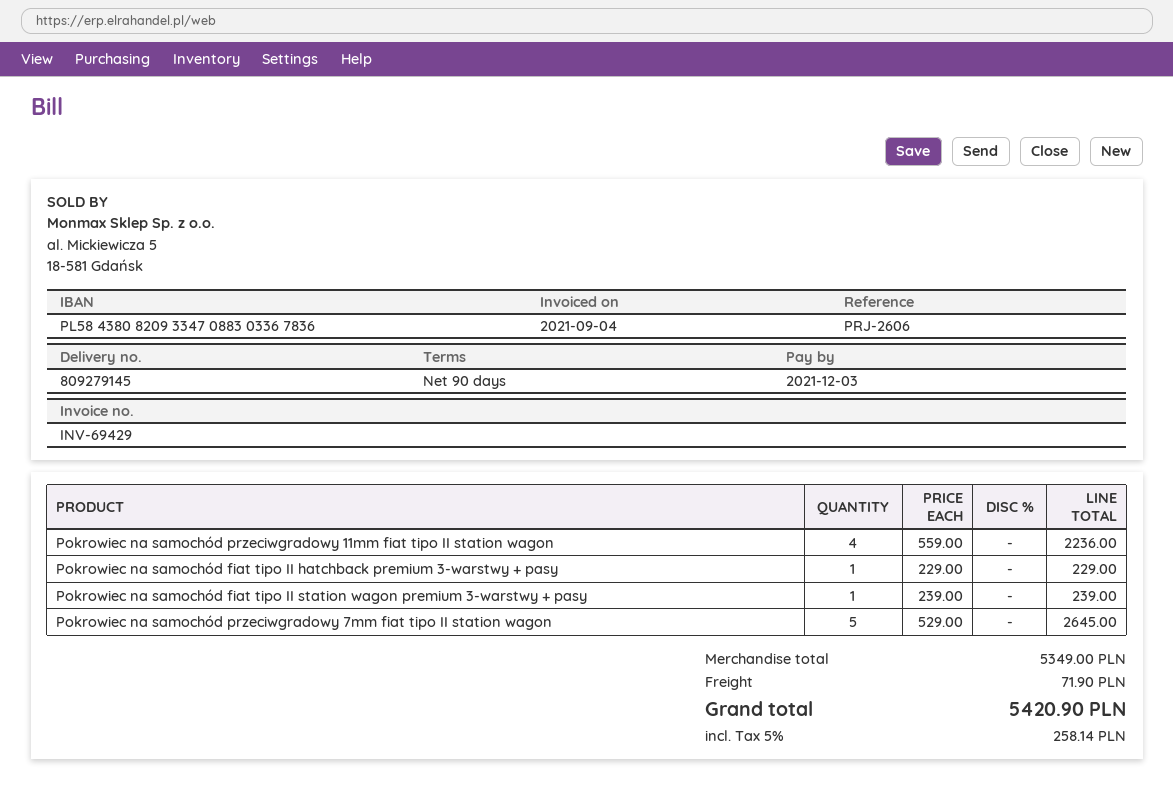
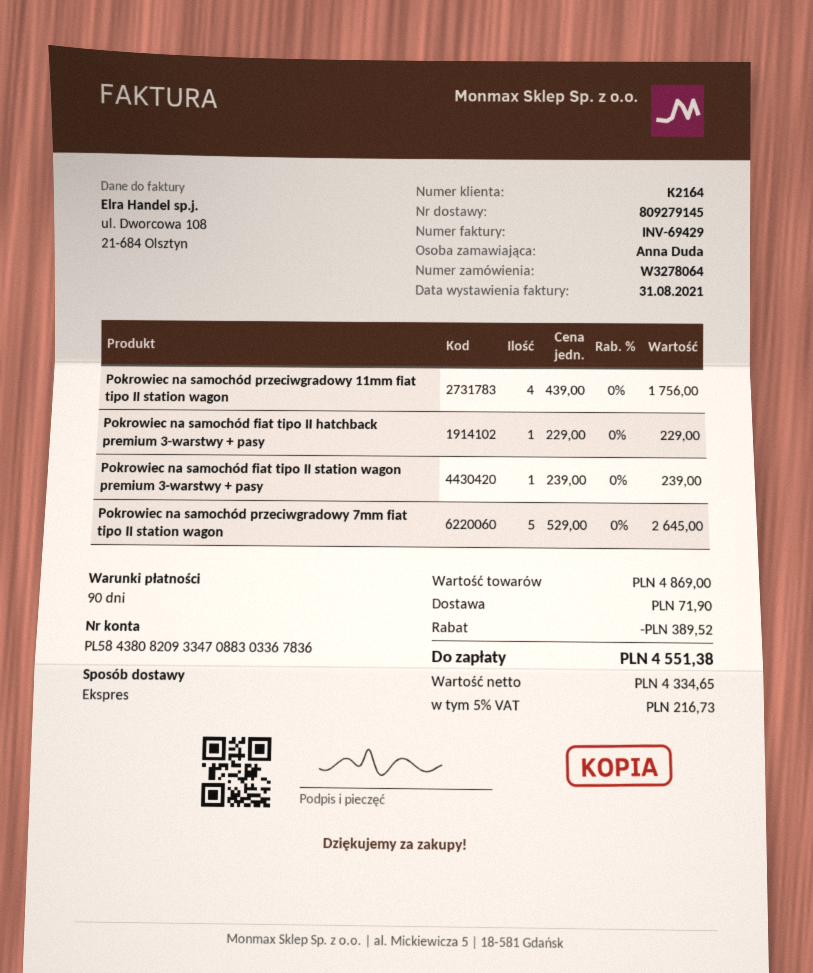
invoice date: 2021-09-04 -> 2021-08-31
Pokrowiec na samochód przeciwgradowy 11mm fiat tipo II station wagon: 4 x 559.00 = 2236.00 -> 4 x 439.00 = 1756.00
subtotal: 5349.00 -> 4869.00
discount: none -> 389.52
tax: 5% = 258.14 -> 5% = 216.73
total: 5420.90 -> 4551.38

